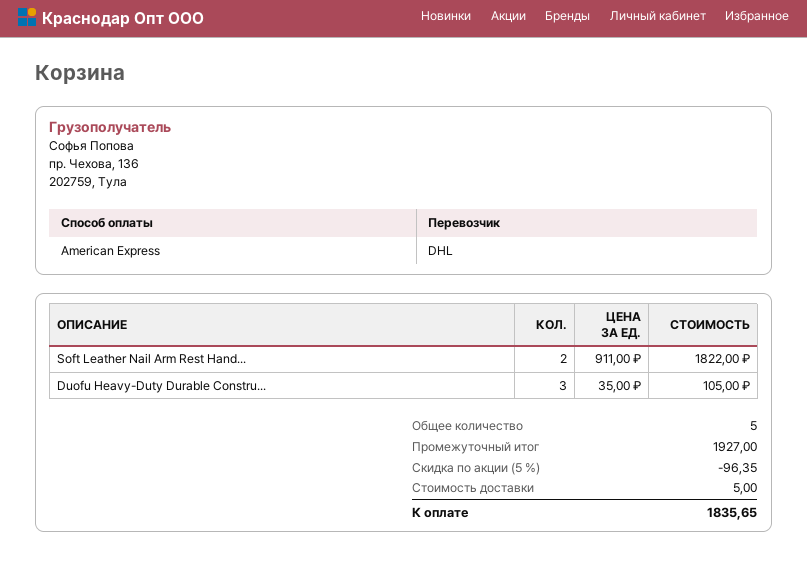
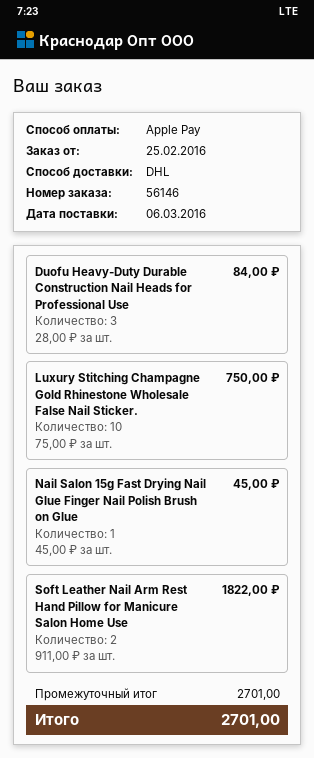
payment method: American Express -> Apple Pay
Duofu Heavy-Duty Durable Constru...: 3 x 35.00 = 105.00 -> 3 x 28.00 = 84.00
Luxury Stitching Champagne Gold Rhinestone Wholesale False Nail Sticker.: none -> 10 x 75.00 = 750.00
Nail Salon 15g Fast Drying Nail Glue Finger Nail Polish Brush on Glue: none -> 1 x 45.00 = 45.00
subtotal: 1927.00 -> 2701.00
discount: 5% = 96.35 -> none
shipping: 5.00 -> none
total: 1835.65 -> 2701.00

